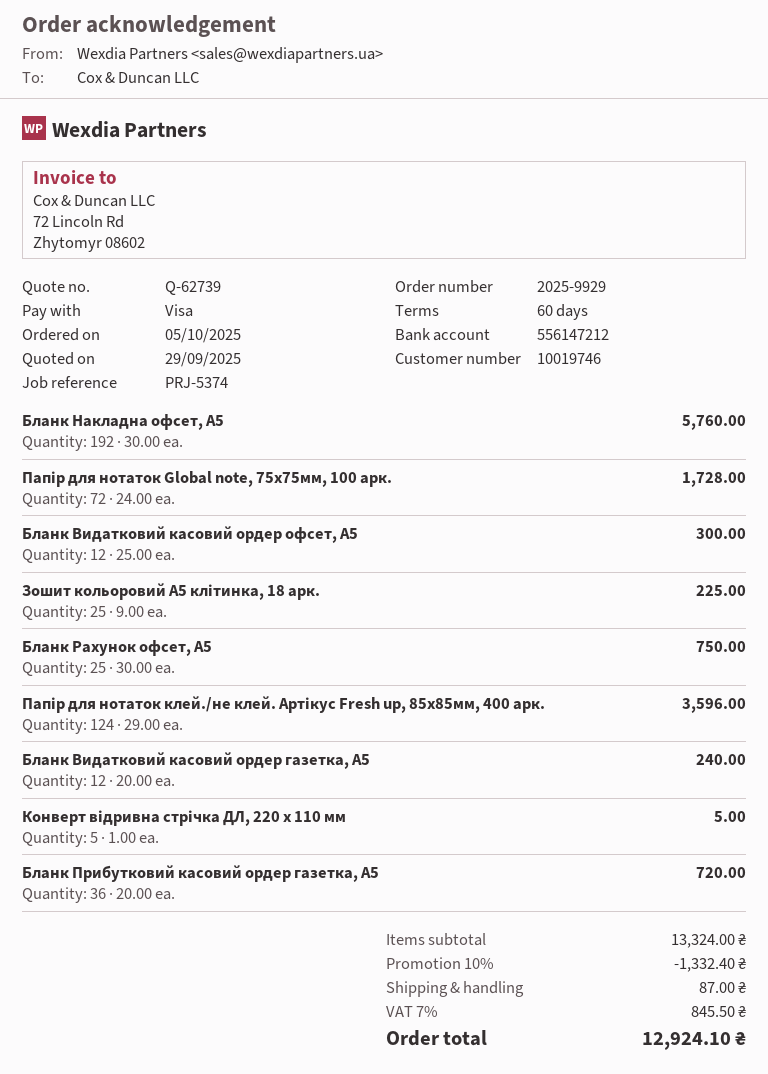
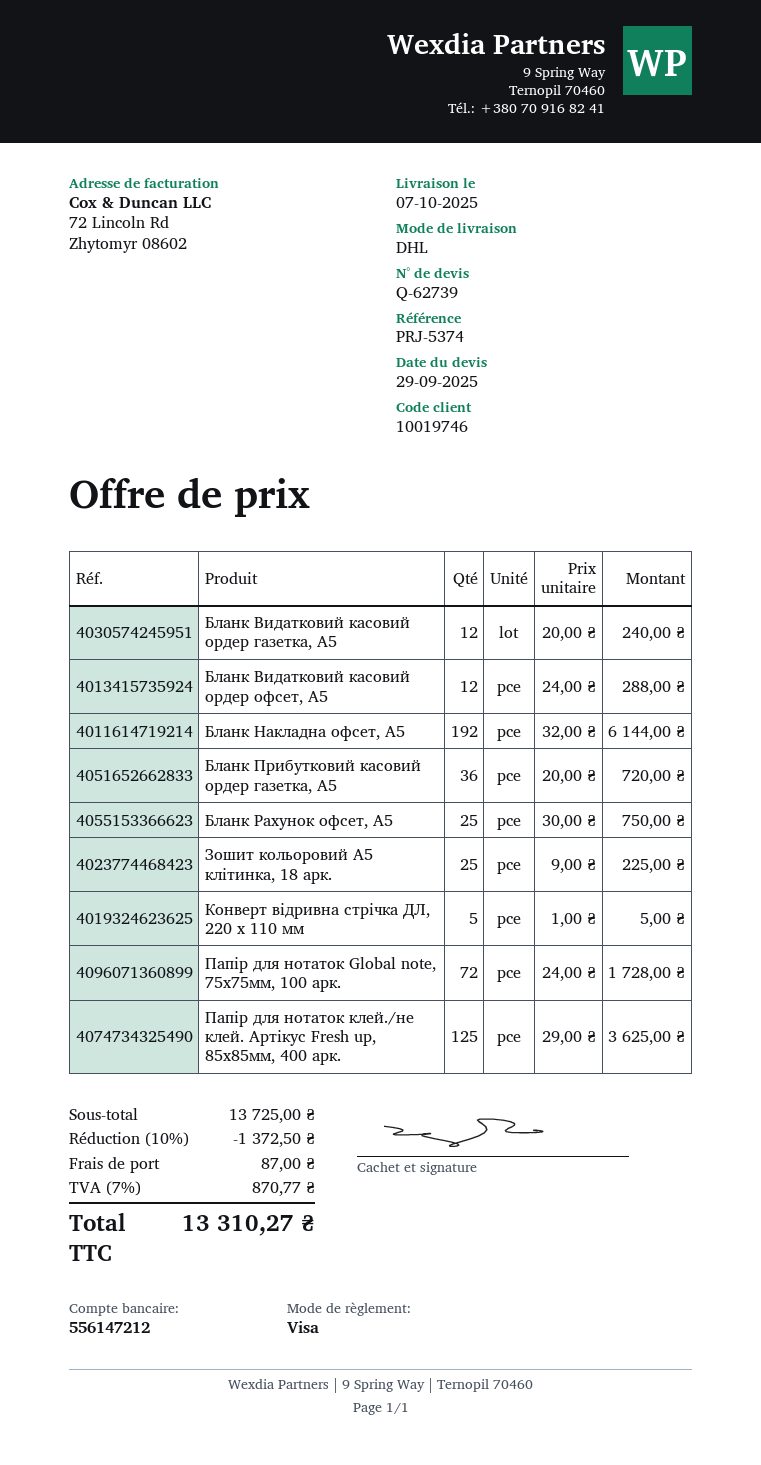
Бланк Накладна офсет, А5: 192 x 30.00 = 5760.00 -> 192 x 32.00 = 6144.00
Бланк Видатковий касовий ордер офсет, А5: 12 x 25.00 = 300.00 -> 12 x 24.00 = 288.00
Папір для нотаток клей./не клей. Артікус Fresh up, 85х85мм, 400 арк.: 124 x 29.00 = 3596.00 -> 125 x 29.00 = 3625.00
subtotal: 13324.00 -> 13725.00
discount: 10% = 1332.40 -> 10% = 1372.50
tax: 7% = 845.50 -> 7% = 870.77
total: 12924.10 -> 13310.27

